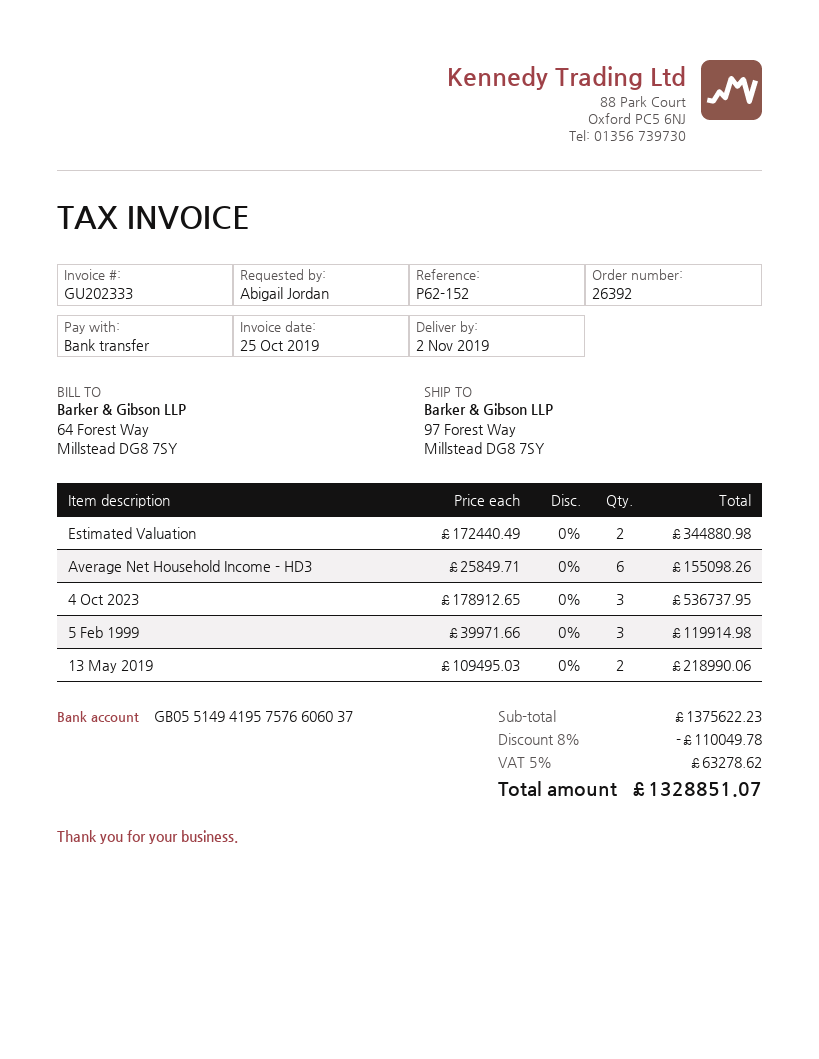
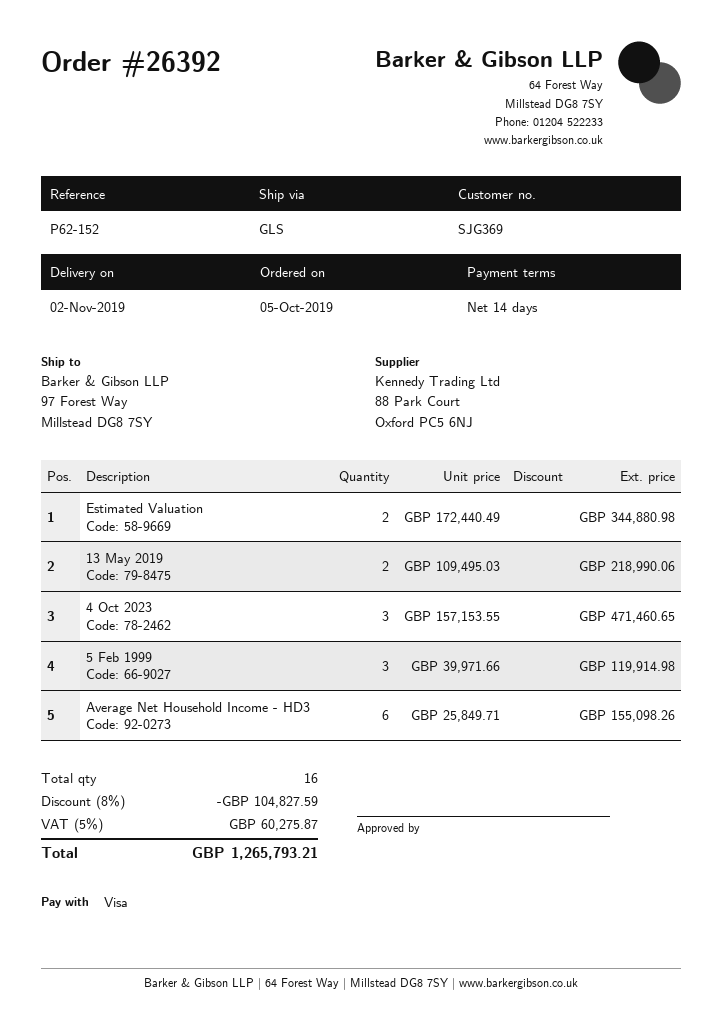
payment method: bank transfer -> Visa
4 Oct 2023: 3 x 178912.65 = 536737.95 -> 3 x 157153.55 = 471460.65
discount: 8% = 110049.78 -> 8% = 104827.59
tax: 5% = 63278.62 -> 5% = 60275.87
total: 1328851.07 -> 1265793.21

